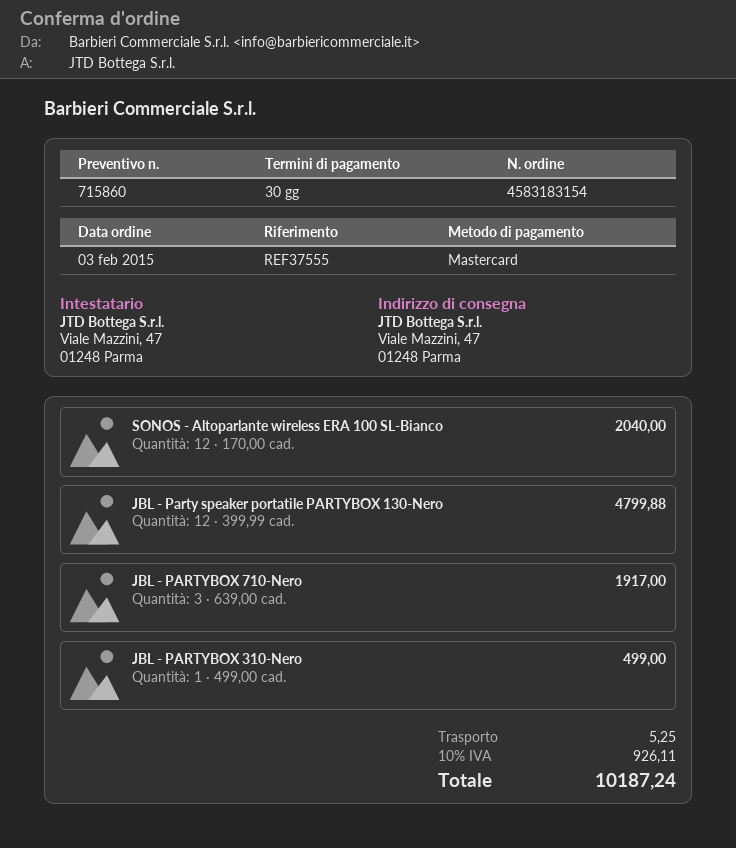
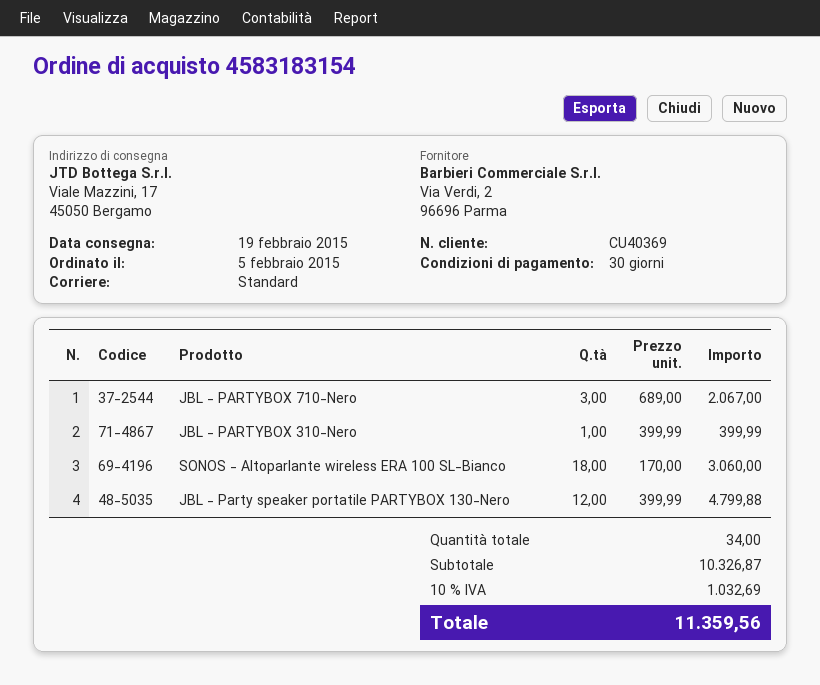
order date: 2015-02-03 -> 2015-02-05
ship to: Viale Mazzini, 47, 01248 Parma -> Viale Mazzini, 17, 45050 Bergamo
SONOS - Altoparlante wireless ERA 100 SL-Bianco: 12 x 170.00 = 2040.00 -> 18 x 170.00 = 3060.00
JBL - PARTYBOX 710-Nero: 3 x 639.00 = 1917.00 -> 3 x 689.00 = 2067.00
JBL - PARTYBOX 310-Nero: 1 x 499.00 = 499.00 -> 1 x 399.99 = 399.99
shipping: 5.25 -> none
tax: 10% = 926.11 -> 10% = 1032.69
total: 10187.24 -> 11359.56

